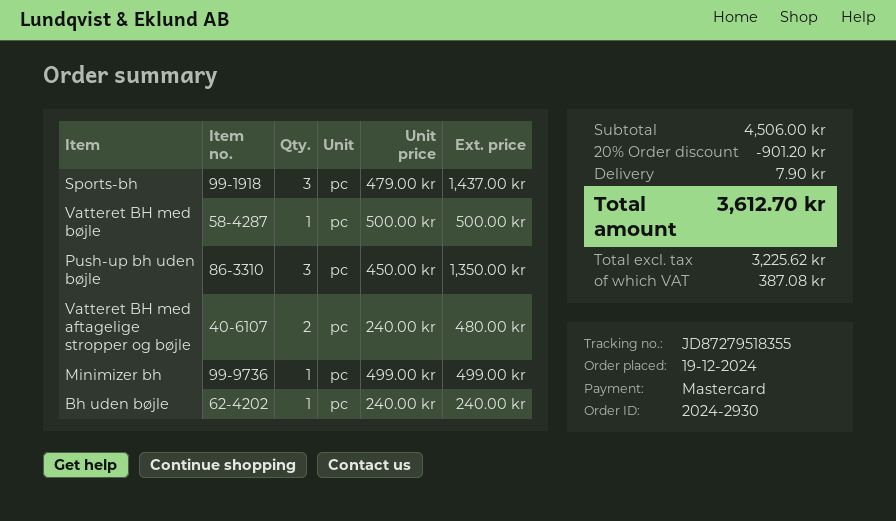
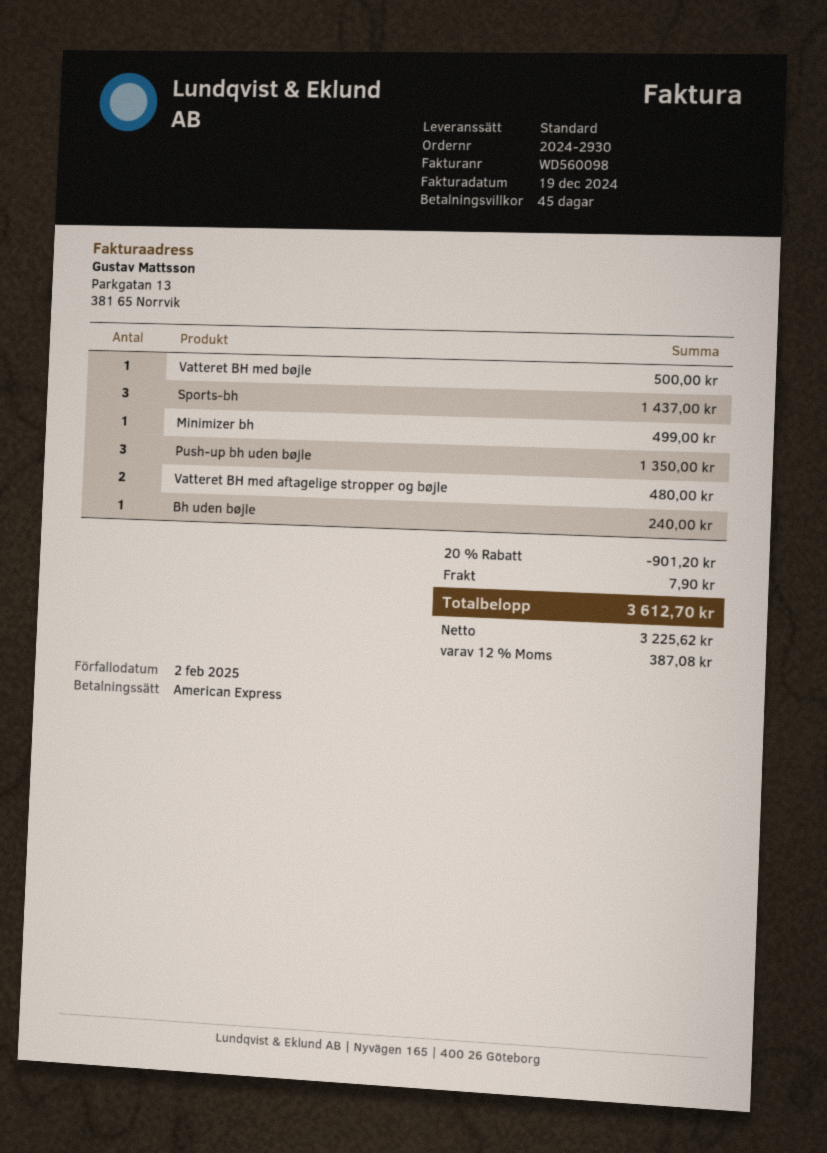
payment method: Mastercard -> American Express

